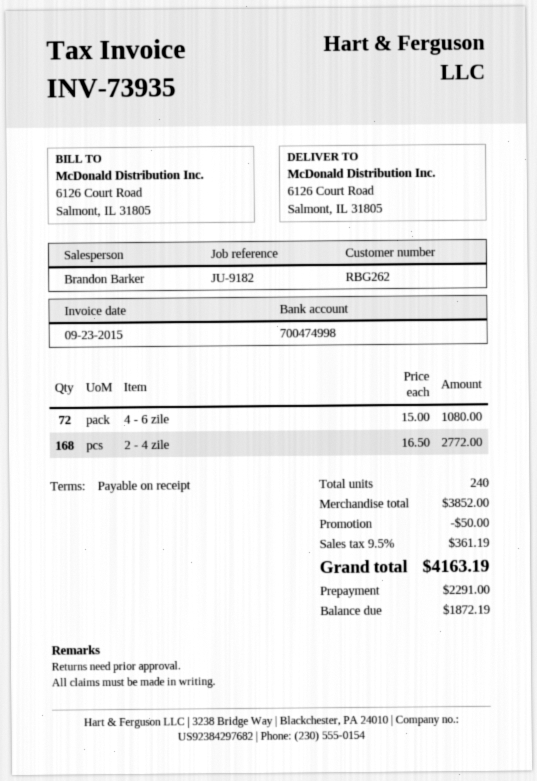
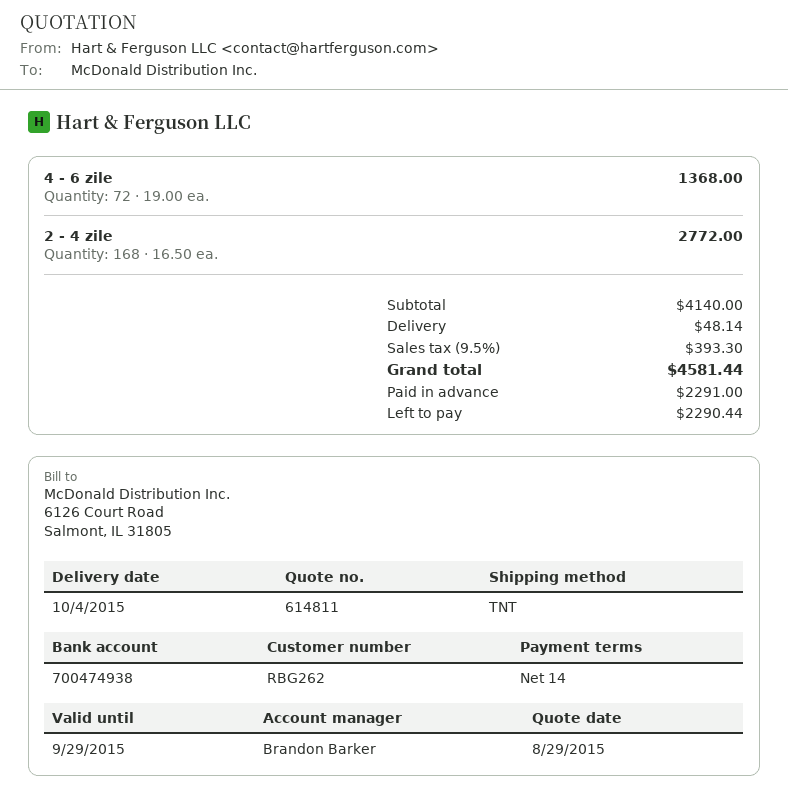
payment terms: on receipt -> 14 days
bank account: 700474998 -> 700474938
4 - 6 zile: 72 x 15.00 = 1080.00 -> 72 x 19.00 = 1368.00
subtotal: 3852.00 -> 4140.00
discount: 50.00 -> none
shipping: none -> 48.14
tax: 9.5% = 361.19 -> 9.5% = 393.30
total: 4163.19 -> 4581.44
balance: 1872.19 -> 2290.44

